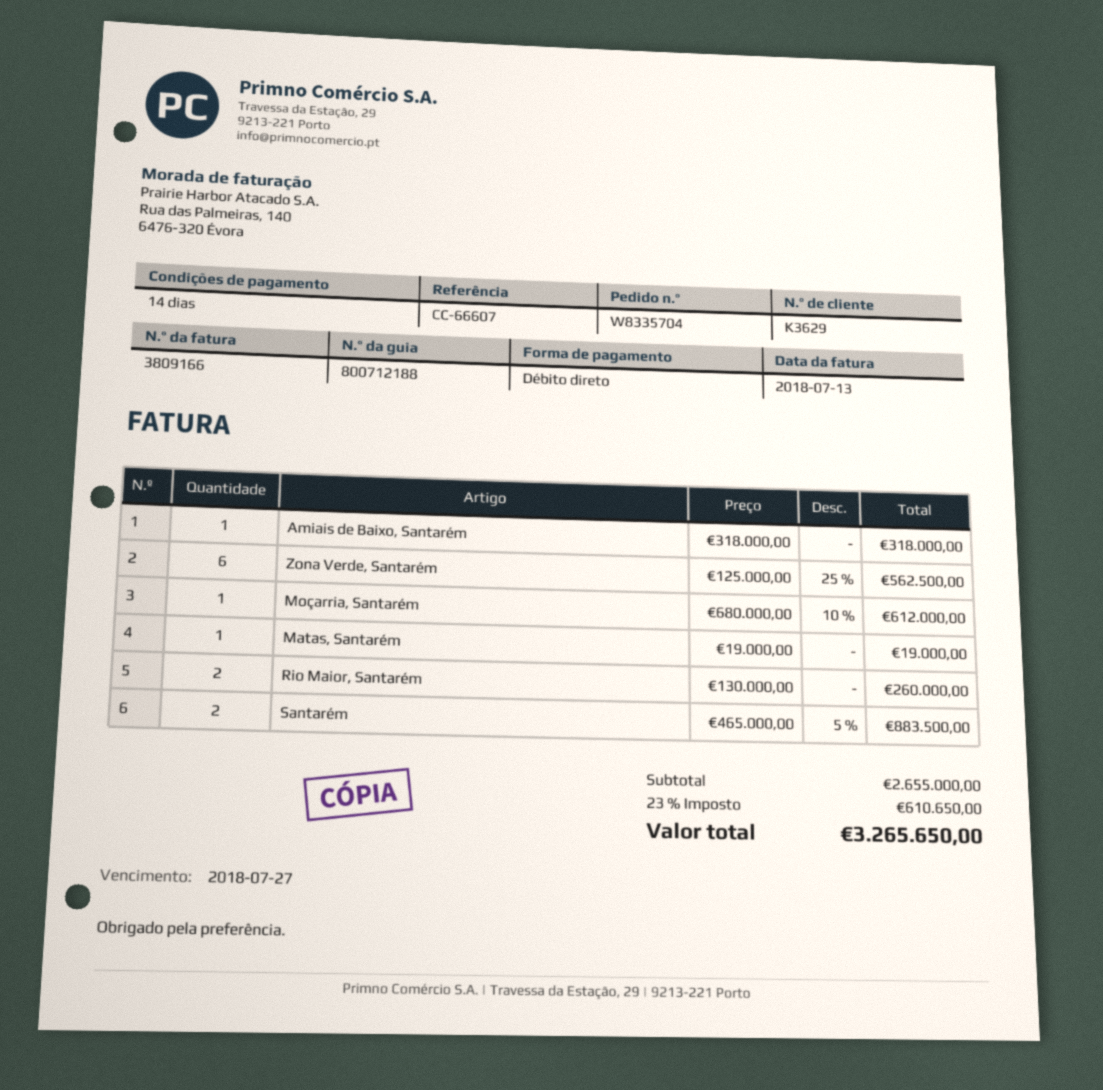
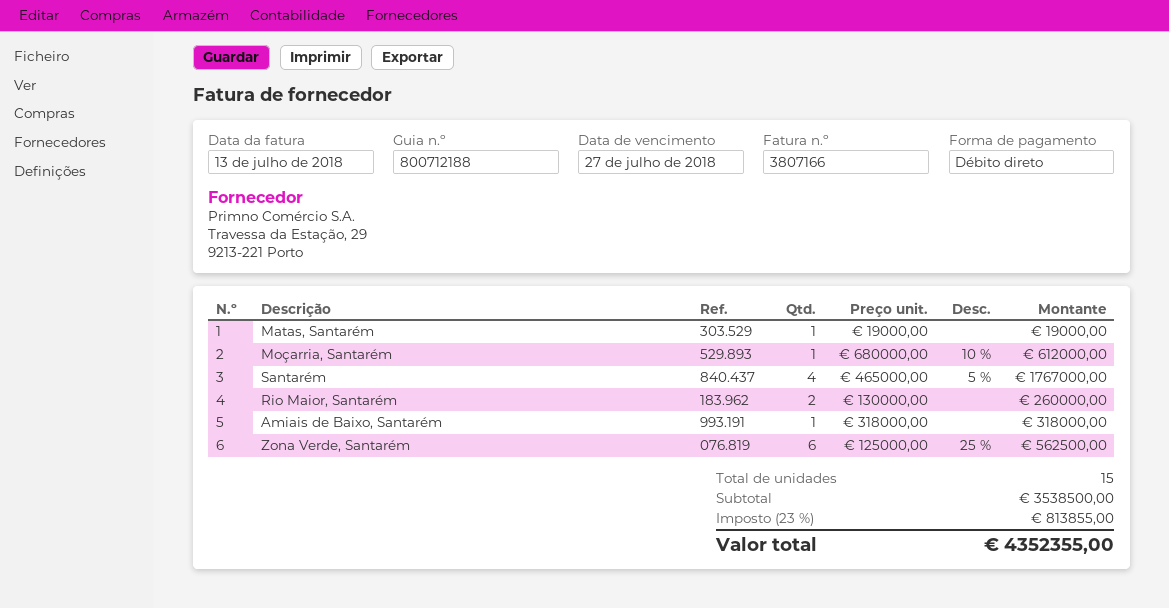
invoice number: 3809166 -> 3807166
Santarém: 2 x 465000.00 - 5% = 883500.00 -> 4 x 465000.00 - 5% = 1767000.00
subtotal: 2655000.00 -> 3538500.00
tax: 23% = 610650.00 -> 23% = 813855.00
total: 3265650.00 -> 4352355.00

